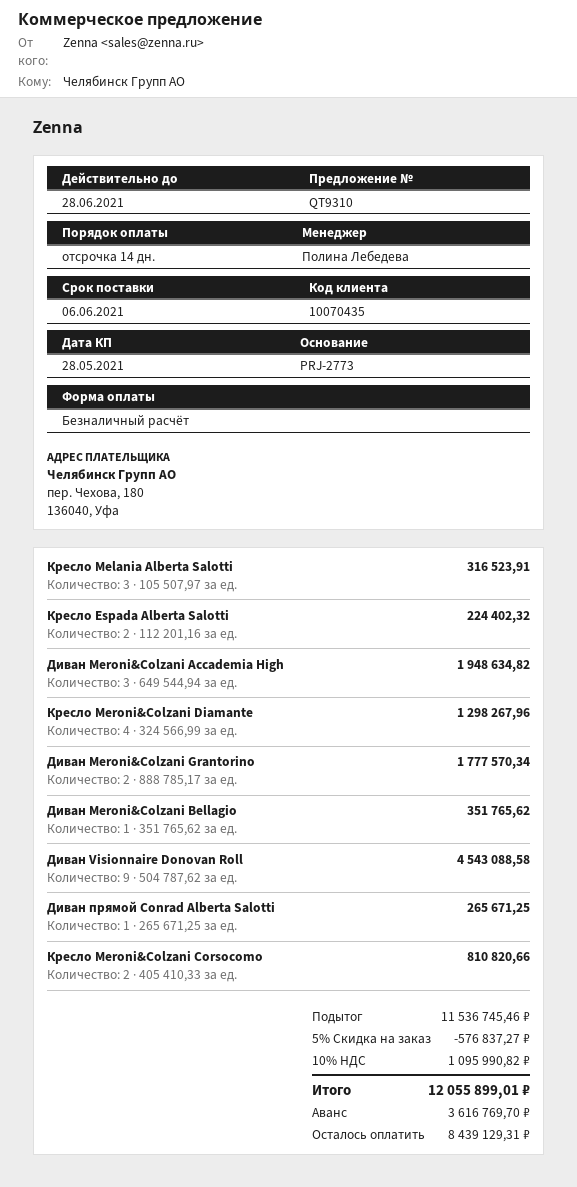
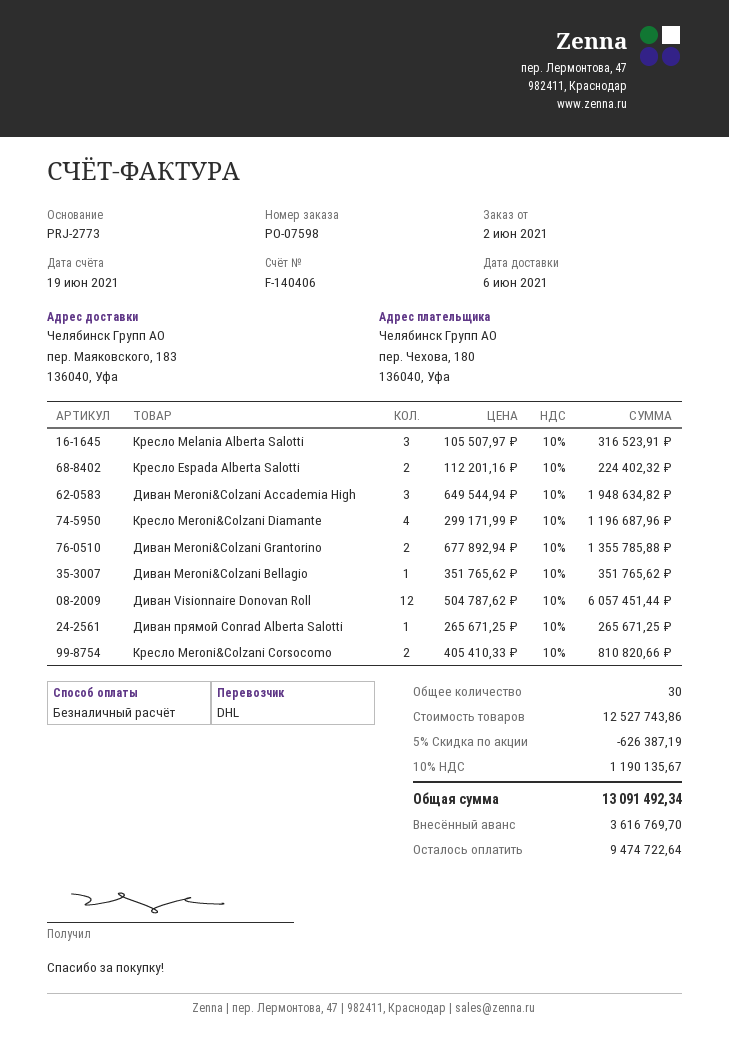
Кресло Meroni&Colzani Diamante: 4 x 324566.99 = 1298267.96 -> 4 x 299171.99 = 1196687.96
Диван Meroni&Colzani Grantorino: 2 x 888785.17 = 1777570.34 -> 2 x 677892.94 = 1355785.88
Диван Visionnaire Donovan Roll: 9 x 504787.62 = 4543088.58 -> 12 x 504787.62 = 6057451.44
subtotal: 11536745.46 -> 12527743.86
discount: 5% = 576837.27 -> 5% = 626387.19
tax: 10% = 1095990.82 -> 10% = 1190135.67
total: 12055899.01 -> 13091492.34
balance: 8439129.31 -> 9474722.64

